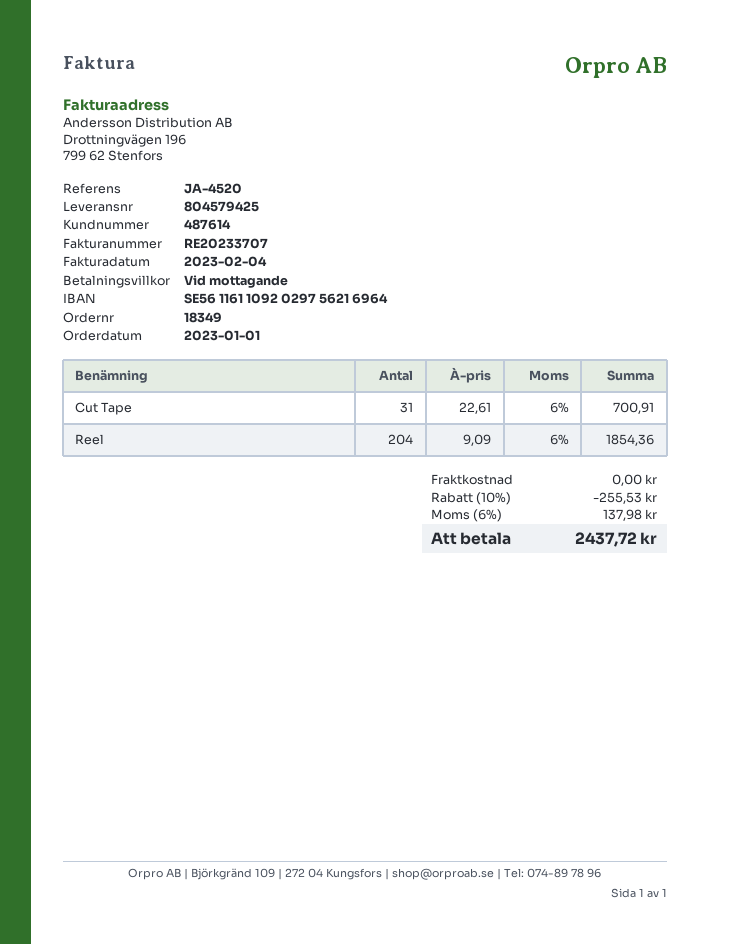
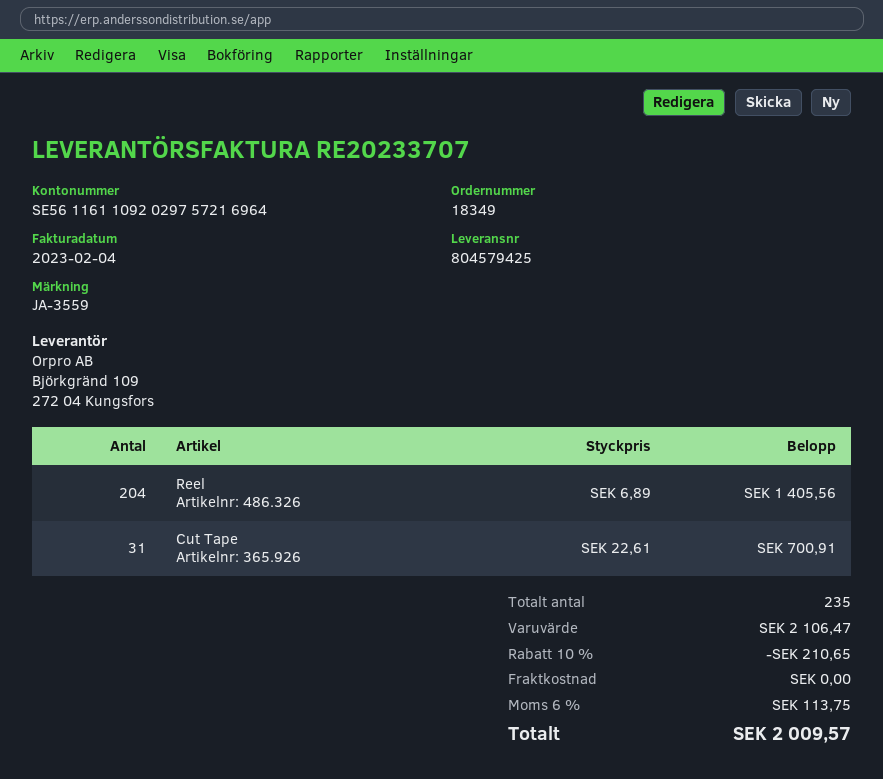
reference: JA-4520 -> JA-3559
bank account: SE5611611092029756216964 -> SE5611611092029757216964
Reel: 204 x 9.09 = 1854.36 -> 204 x 6.89 = 1405.56
discount: 10% = 255.53 -> 10% = 210.65
tax: 6% = 137.98 -> 6% = 113.75
total: 2437.72 -> 2009.57

